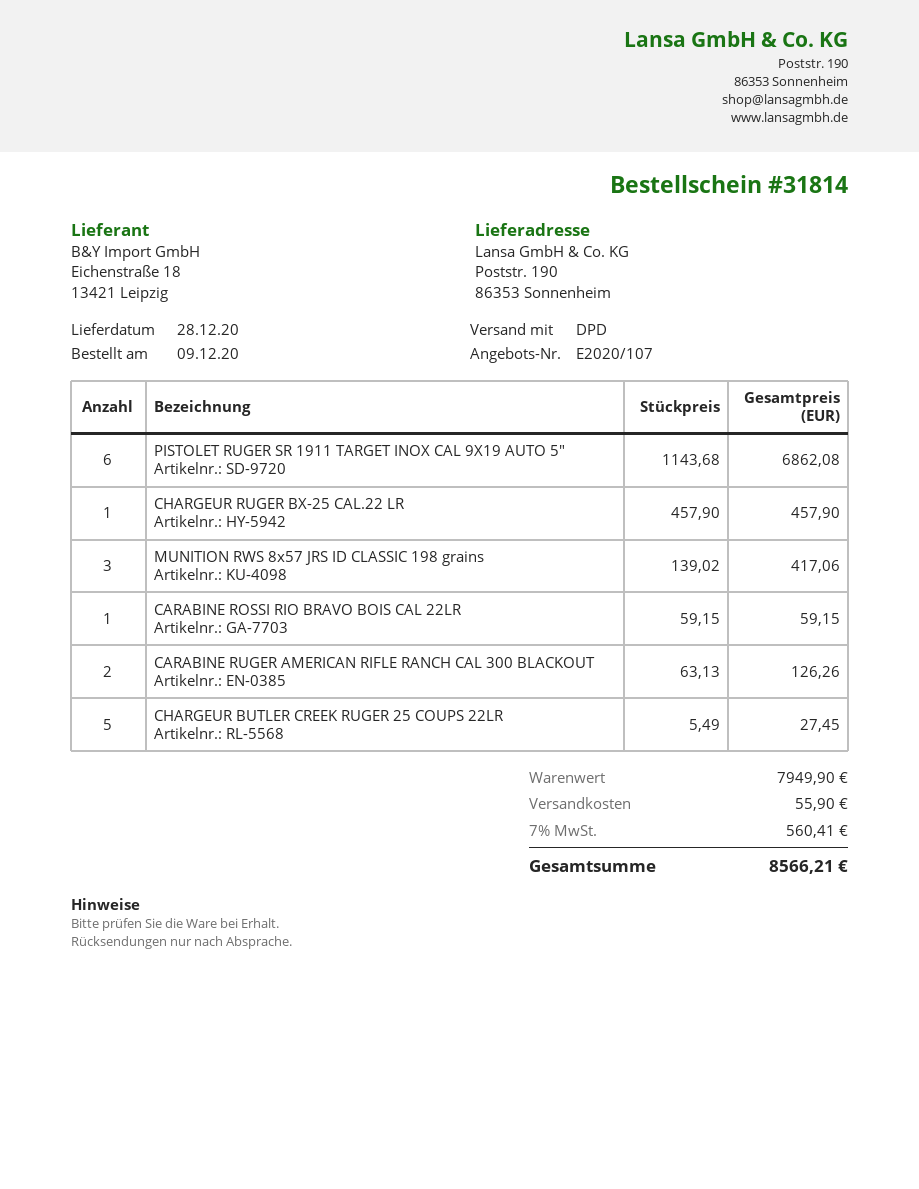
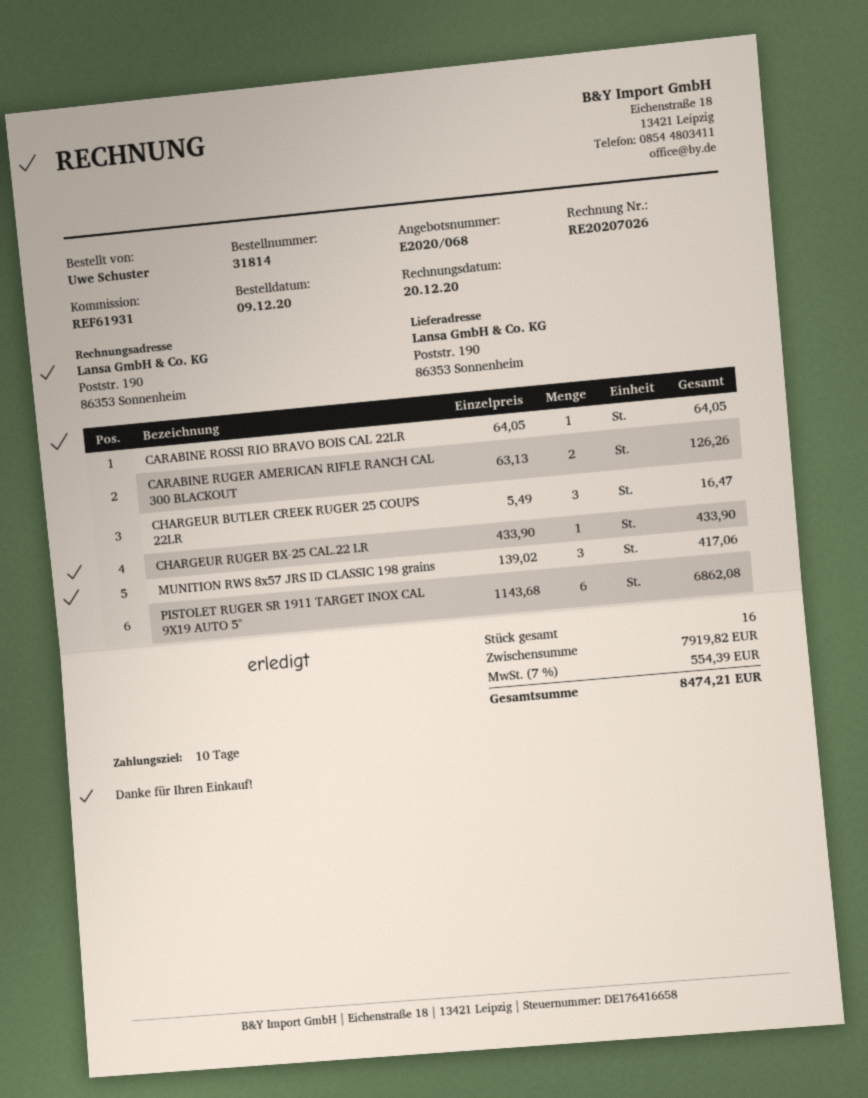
quote number: E2020/107 -> E2020/068
CHARGEUR RUGER BX-25 CAL.22 LR: 1 x 457.90 = 457.90 -> 1 x 433.90 = 433.90
CARABINE ROSSI RIO BRAVO BOIS CAL 22LR: 1 x 59.15 = 59.15 -> 1 x 64.05 = 64.05
CHARGEUR BUTLER CREEK RUGER 25 COUPS 22LR: 5 x 5.49 = 27.45 -> 3 x 5.49 = 16.47
subtotal: 7949.90 -> 7919.82
shipping: 55.90 -> none
tax: 7% = 560.41 -> 7% = 554.39
total: 8566.21 -> 8474.21

